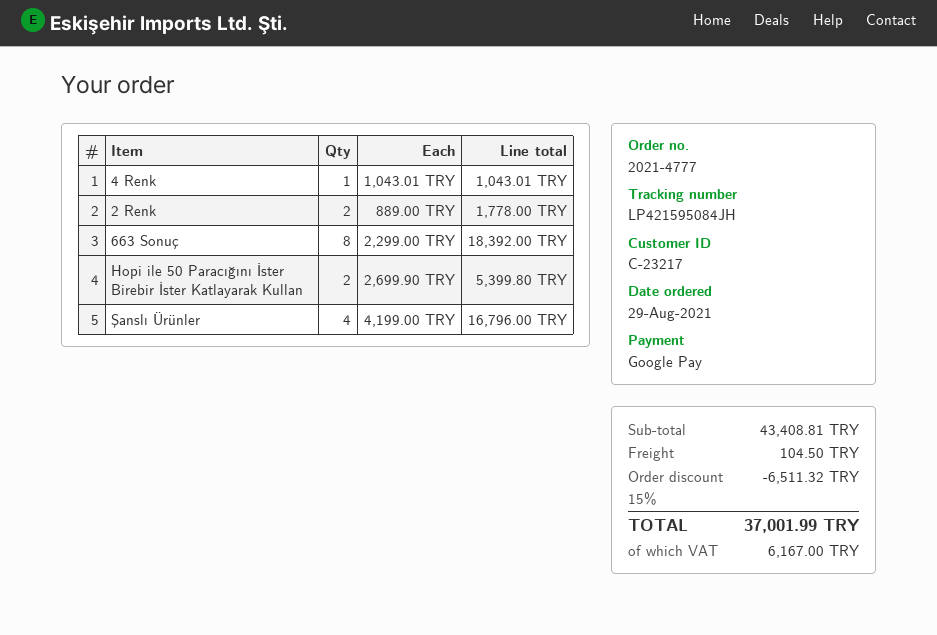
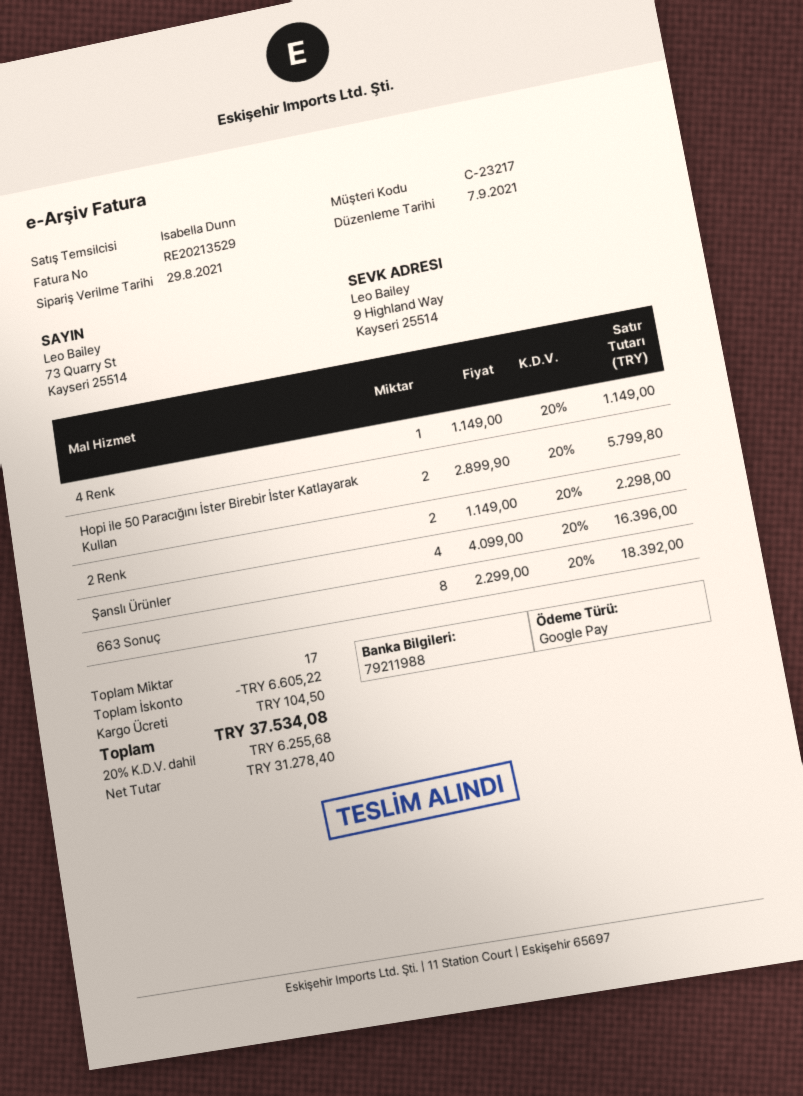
4 Renk: 1 x 1043.01 = 1043.01 -> 1 x 1149.00 = 1149.00
2 Renk: 2 x 889.00 = 1778.00 -> 2 x 1149.00 = 2298.00
Hopi ile 50 Paracığını İster Birebir İster Katlayarak Kullan: 2 x 2699.90 = 5399.80 -> 2 x 2899.90 = 5799.80
Şanslı Ürünler: 4 x 4199.00 = 16796.00 -> 4 x 4099.00 = 16396.00
discount: 6511.32 -> 6605.22
tax: 6167.00 -> 6255.68
total: 37001.99 -> 37534.08

